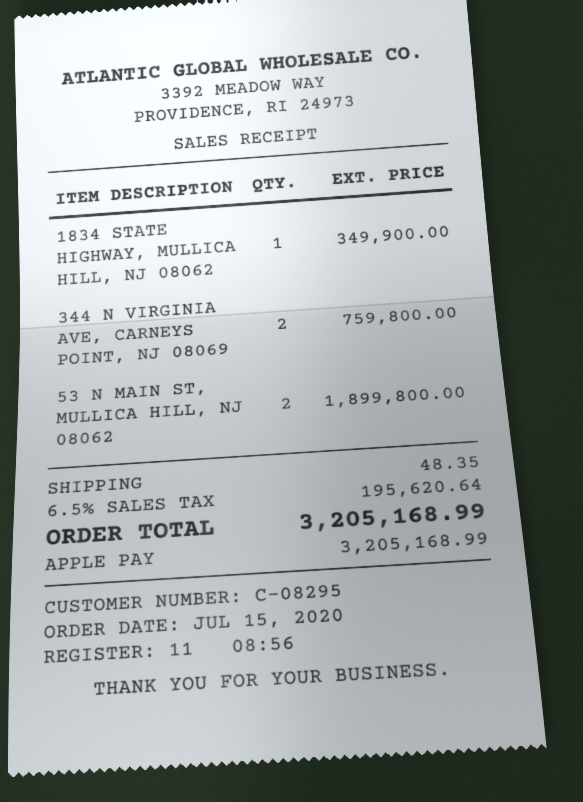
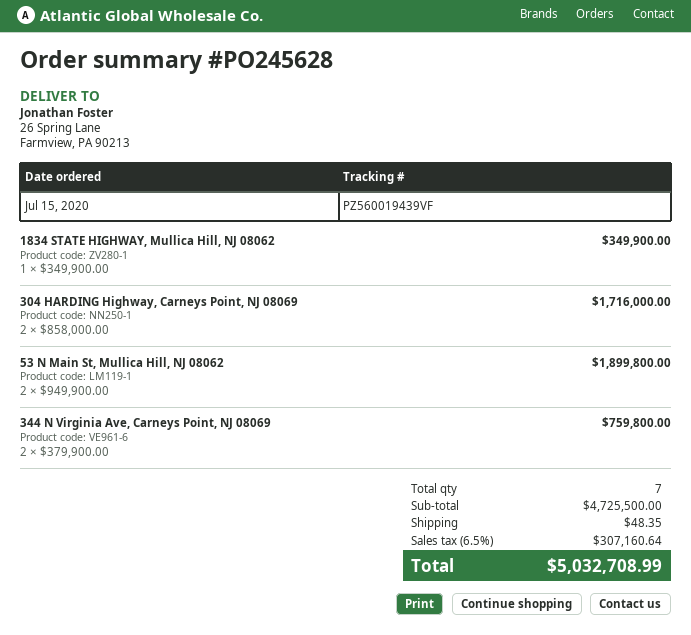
304 HARDING Highway, Carneys Point, NJ 08069: none -> 2 for 1716000.00
tax: 6.5% = 195620.64 -> 6.5% = 307160.64
total: 3205168.99 -> 5032708.99

